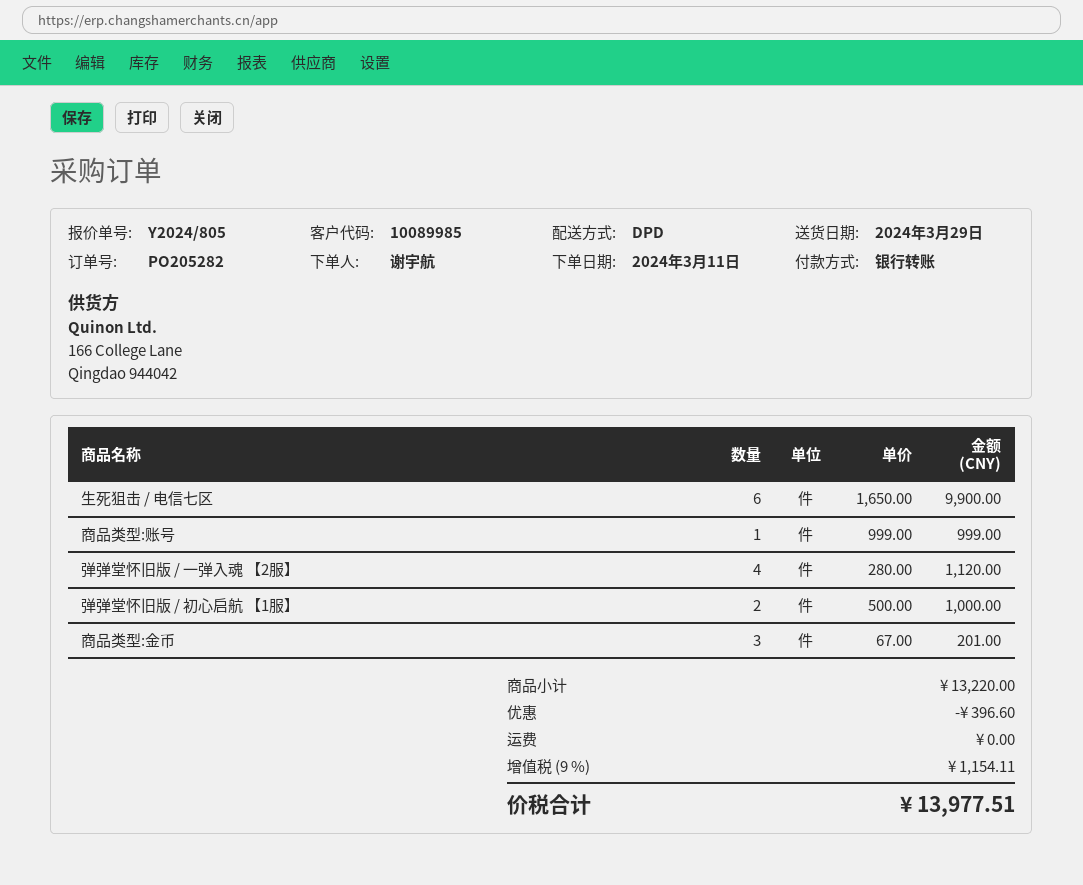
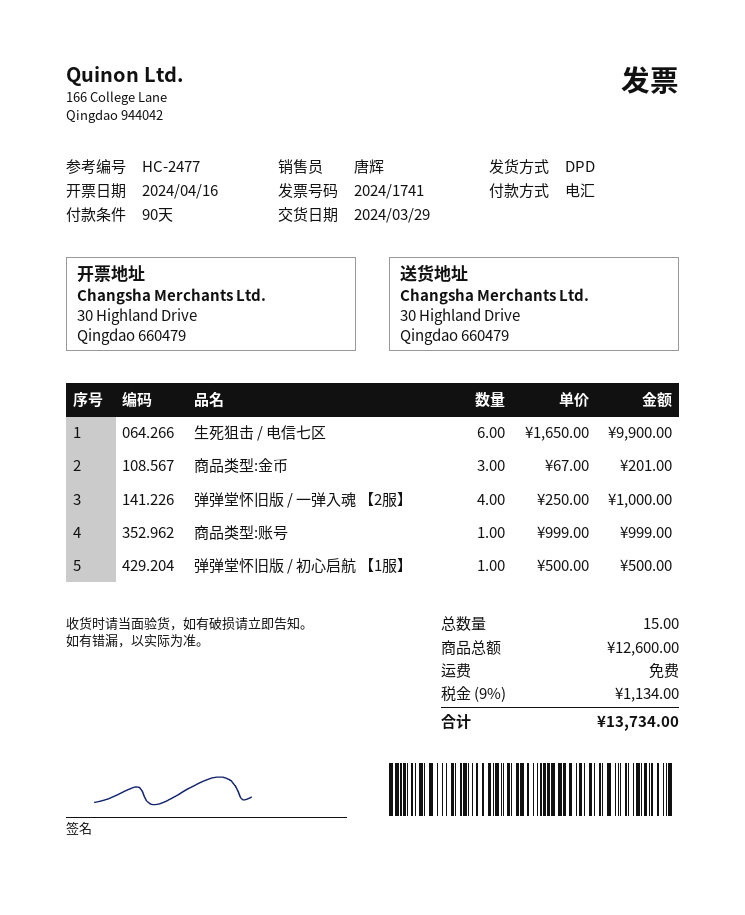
弹弹堂怀旧版 / 一弹入魂 【2服】: 4 x 280.00 = 1120.00 -> 4 x 250.00 = 1000.00
弹弹堂怀旧版 / 初心启航 【1服】: 2 x 500.00 = 1000.00 -> 1 x 500.00 = 500.00
subtotal: 13220.00 -> 12600.00
discount: 396.60 -> none
tax: 9% = 1154.11 -> 9% = 1134.00
total: 13977.51 -> 13734.00

